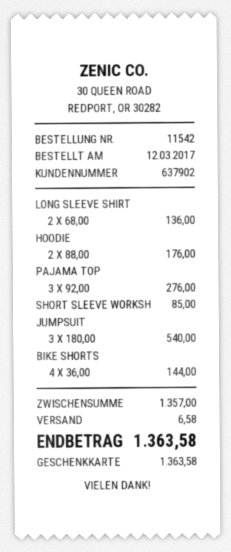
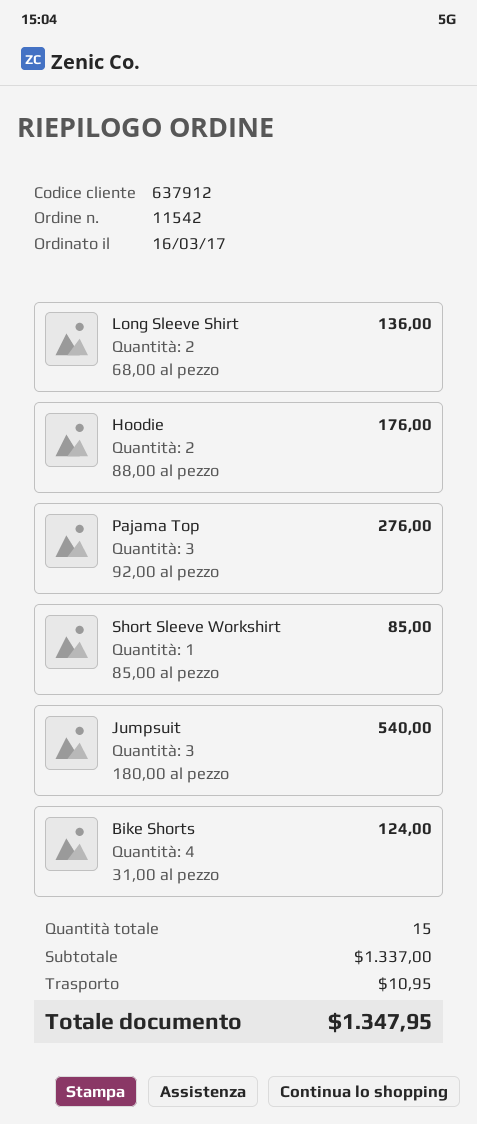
order date: 2017-03-12 -> 2017-03-16
customer number: 637902 -> 637912
BIKE SHORTS: 4 x 36.00 = 144.00 -> 4 x 31.00 = 124.00
subtotal: 1357.00 -> 1337.00
shipping: 6.58 -> 10.95
total: 1363.58 -> 1347.95

